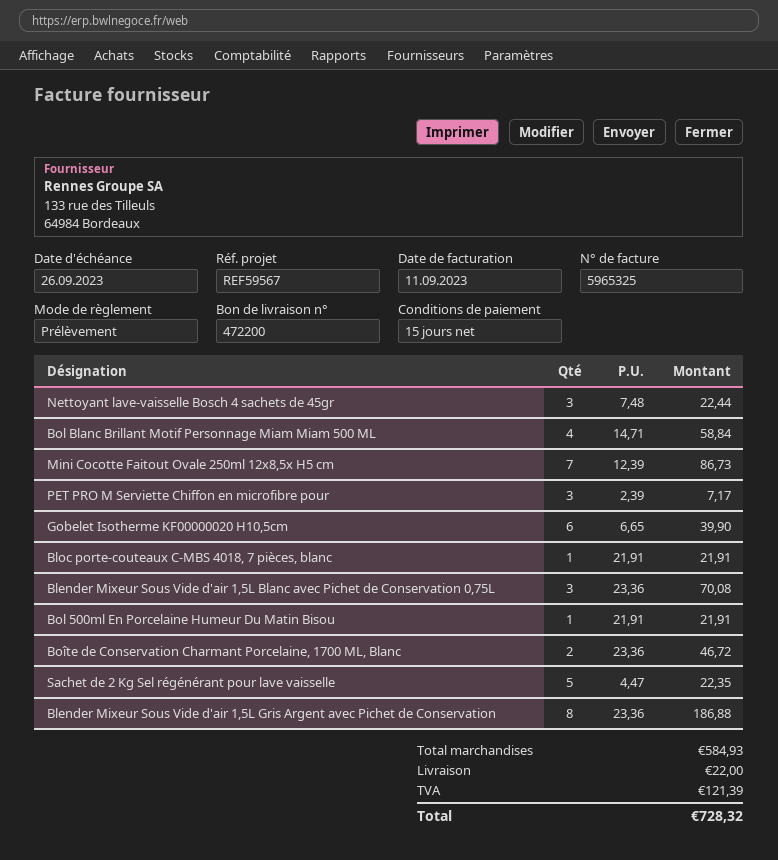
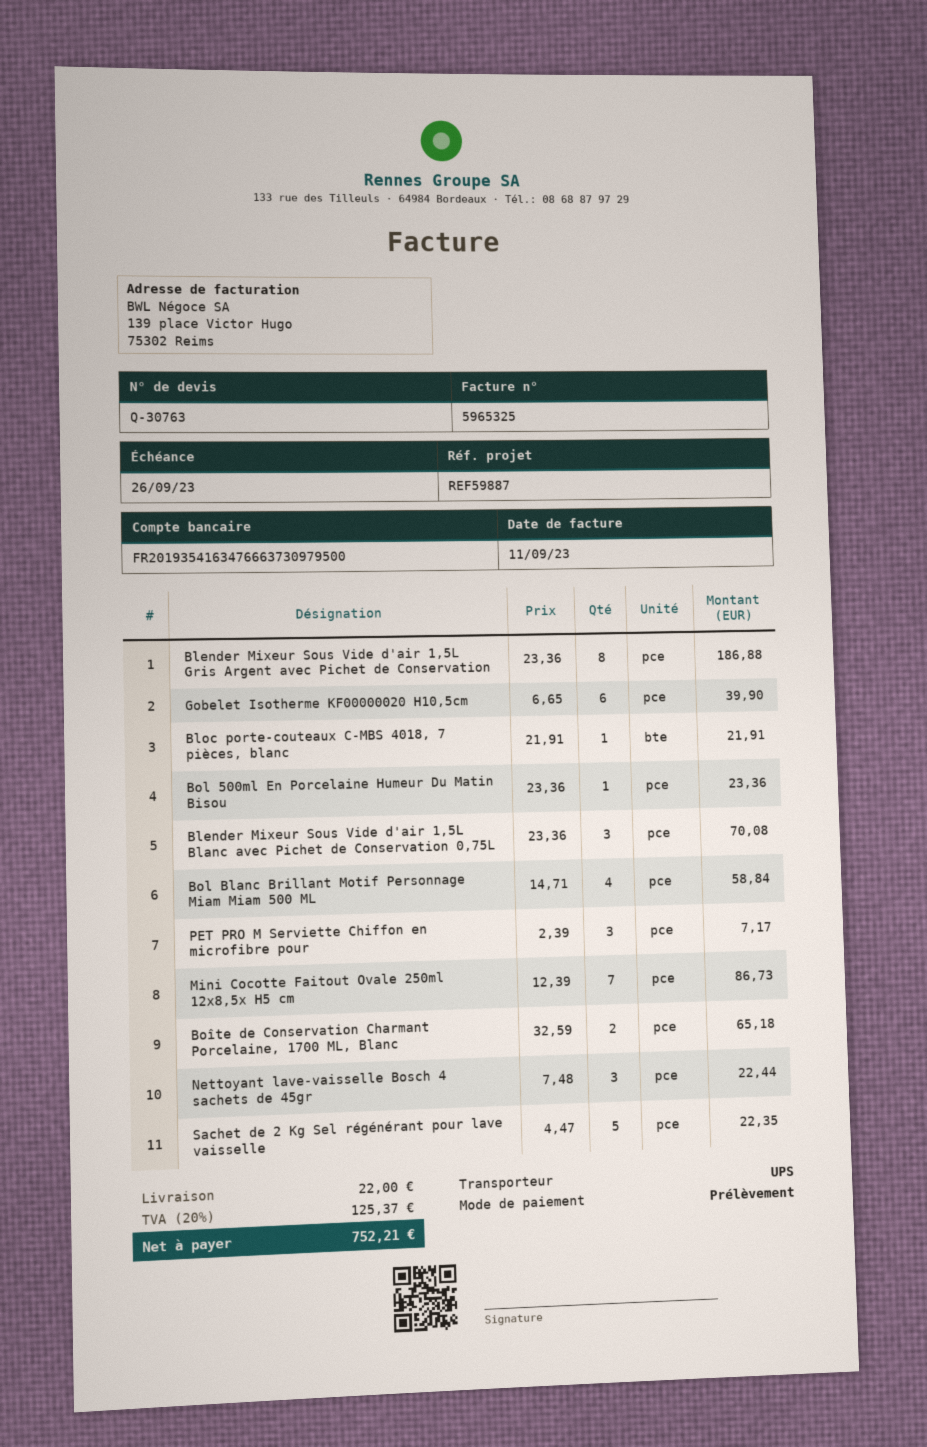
reference: REF59567 -> REF59887
Bol 500ml En Porcelaine Humeur Du Matin Bisou: 1 x 21.91 = 21.91 -> 1 x 23.36 = 23.36
Boîte de Conservation Charmant Porcelaine, 1700 ML, Blanc: 2 x 23.36 = 46.72 -> 2 x 32.59 = 65.18
tax: 121.39 -> 125.37
total: 728.32 -> 752.21

